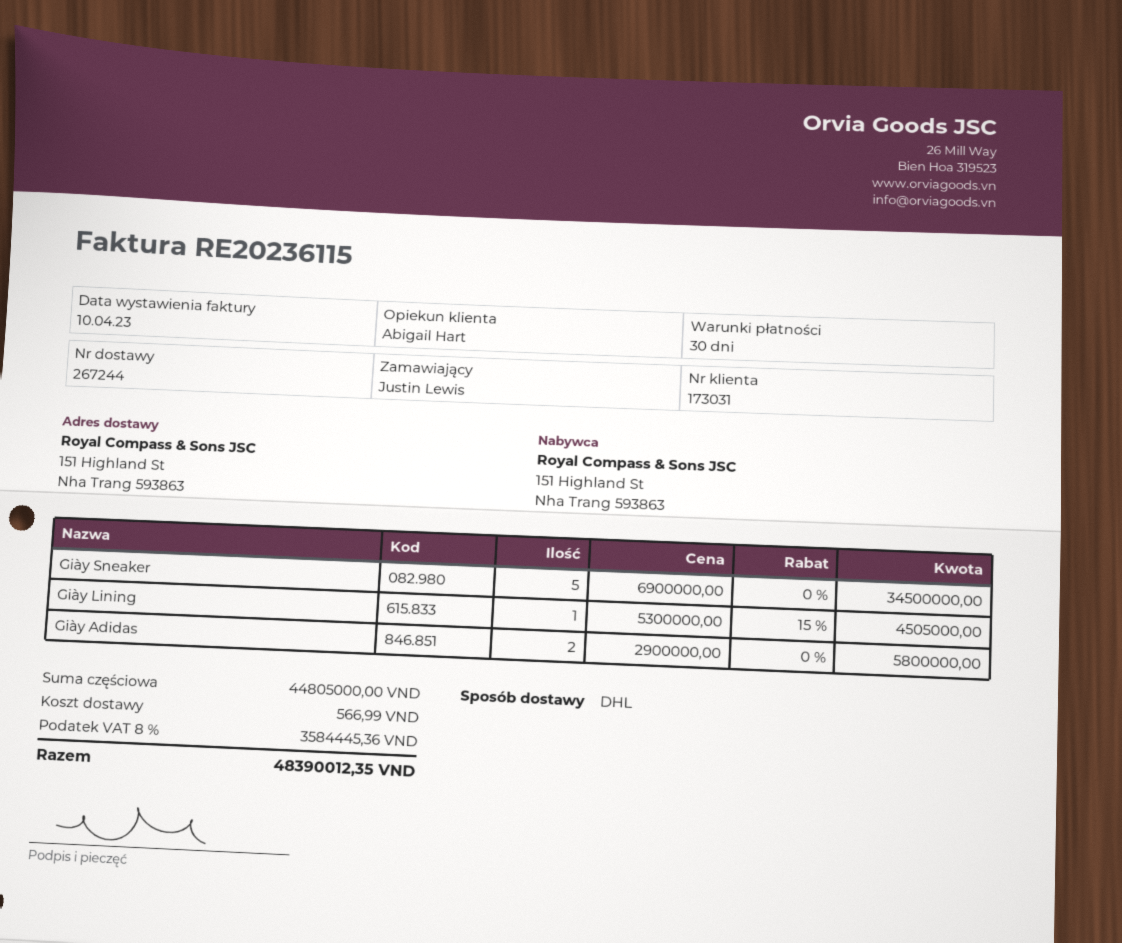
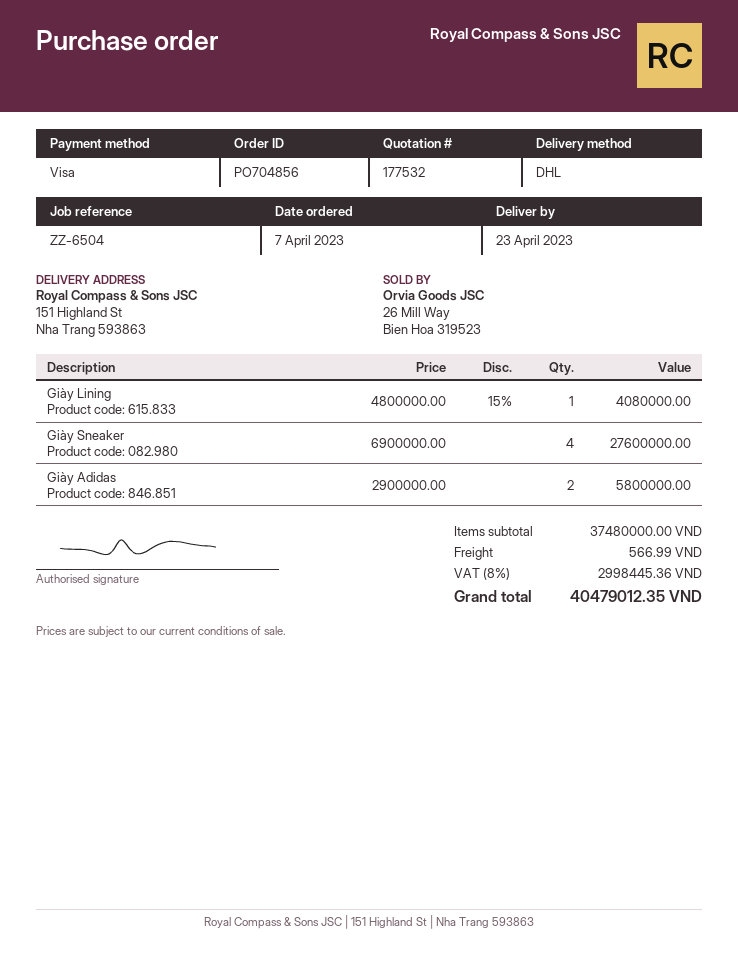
Giày Sneaker: 5 x 6900000.00 = 34500000.00 -> 4 x 6900000.00 = 27600000.00
Giày Lining: 1 x 5300000.00 - 15% = 4505000.00 -> 1 x 4800000.00 - 15% = 4080000.00
subtotal: 44805000.00 -> 37480000.00
tax: 8% = 3584445.36 -> 8% = 2998445.36
total: 48390012.35 -> 40479012.35

